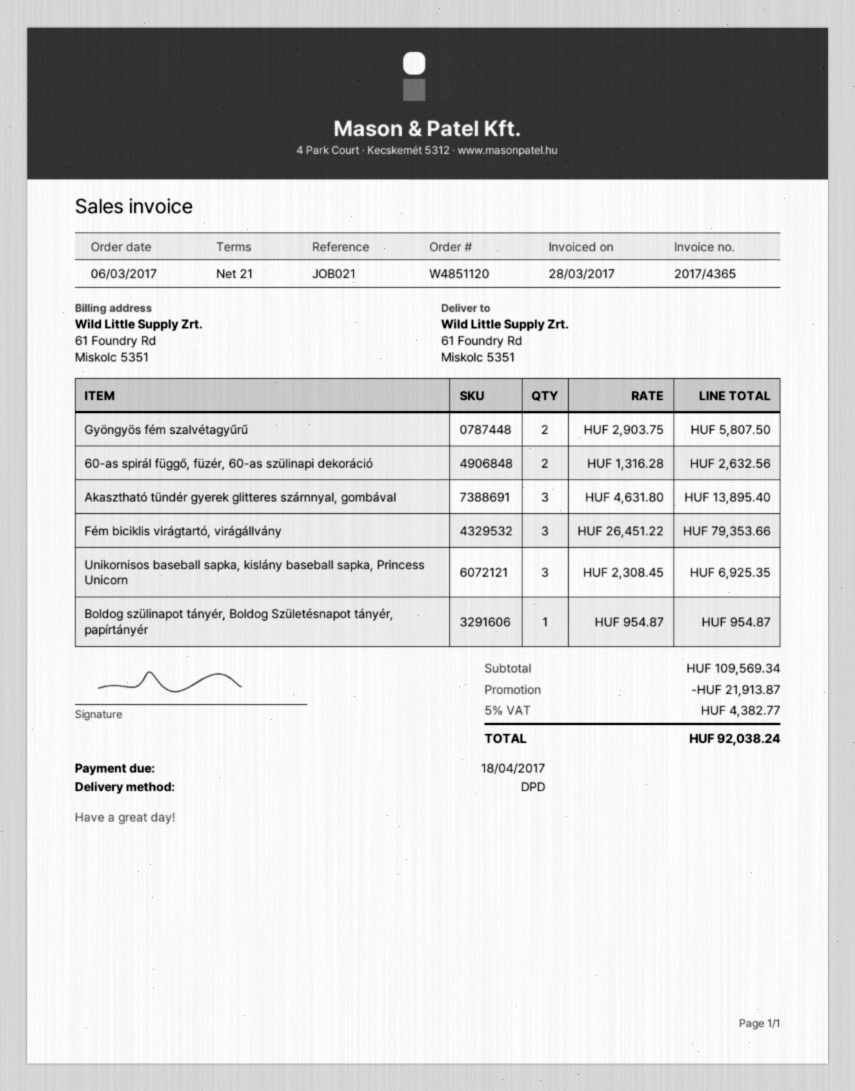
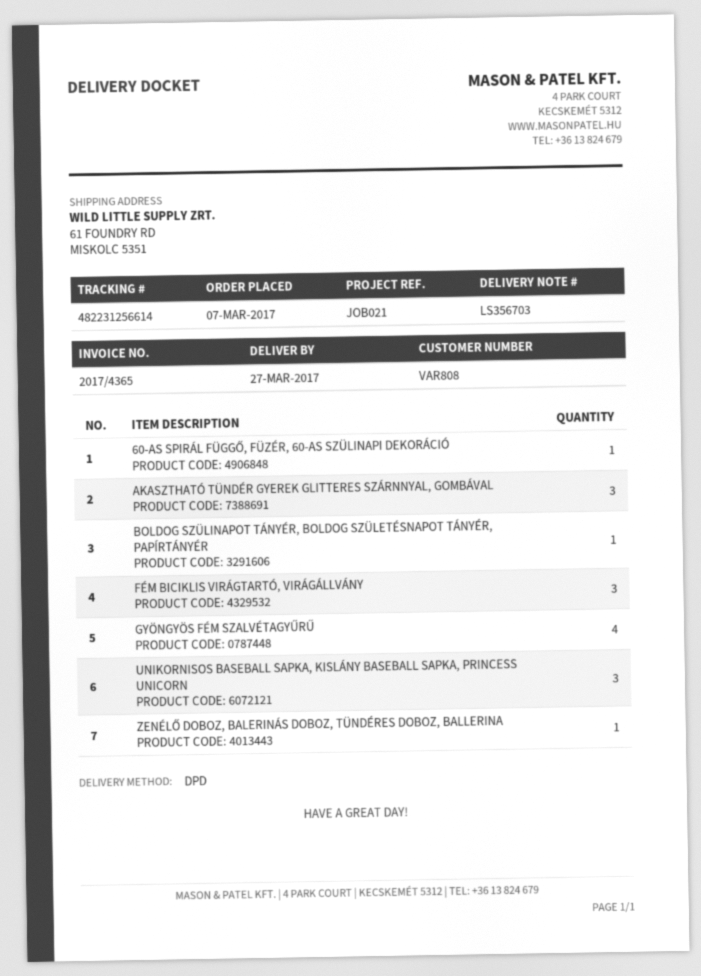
order date: 2017-03-06 -> 2017-03-07
Gyöngyös fém szalvétagyűrű: 2 -> 4
60-as spirál függő, füzér, 60-as szülinapi dekoráció: 2 -> 1
ZENÉLŐ DOBOZ, BALERINÁS DOBOZ, TÜNDÉRES DOBOZ, BALLERINA: none -> 1

